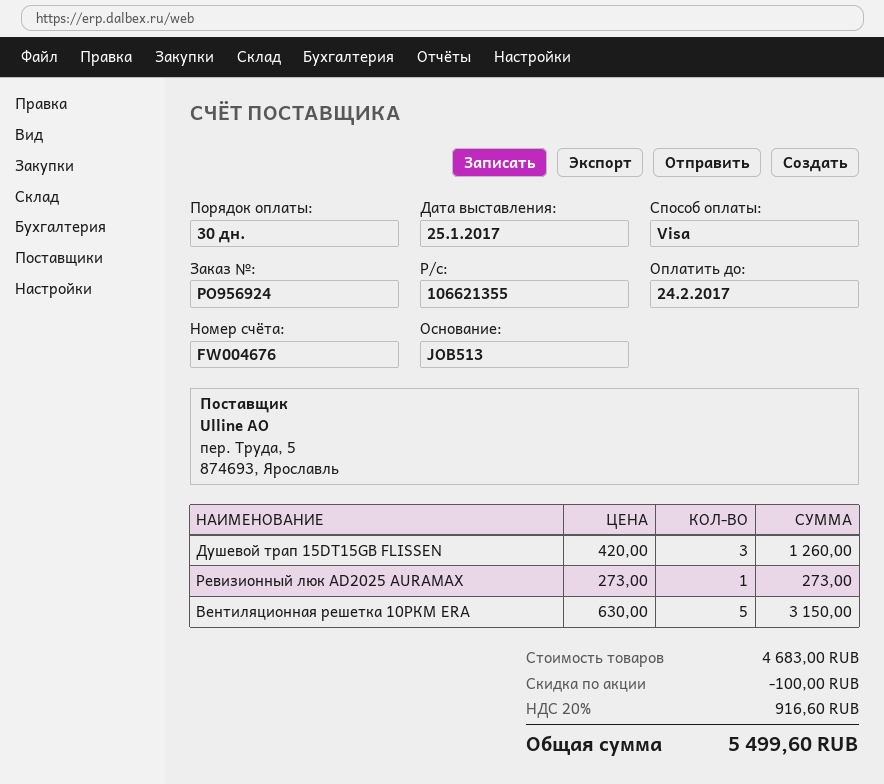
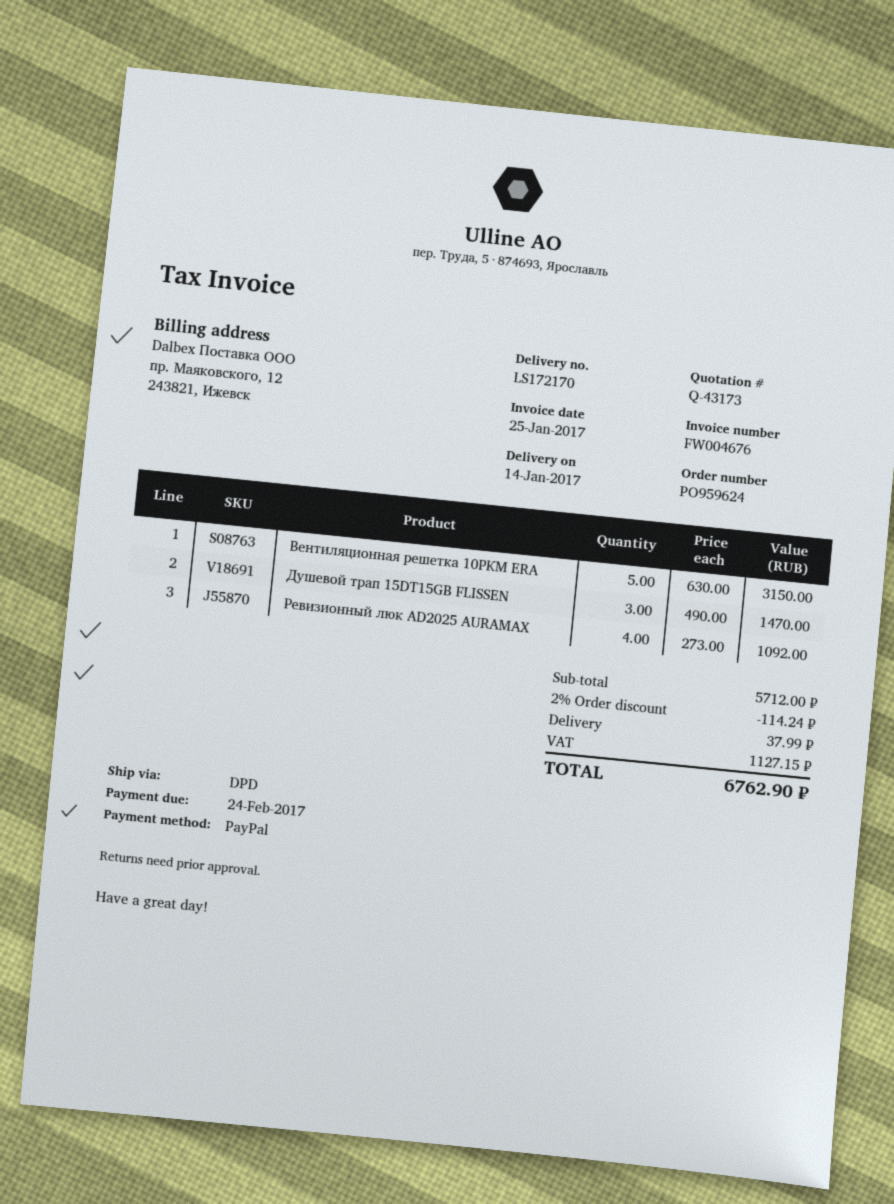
order number: PO956924 -> PO959624
payment method: Visa -> PayPal
Душевой трап 15DT15GB FLISSEN: 3 x 420.00 = 1260.00 -> 3 x 490.00 = 1470.00
Ревизионный люк AD2025 AURAMAX: 1 x 273.00 = 273.00 -> 4 x 273.00 = 1092.00
subtotal: 4683.00 -> 5712.00
discount: 100.00 -> 114.24
shipping: none -> 37.99
tax: 916.60 -> 1127.15
total: 5499.60 -> 6762.90

